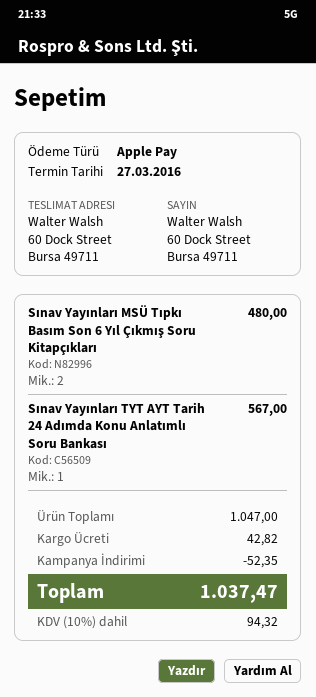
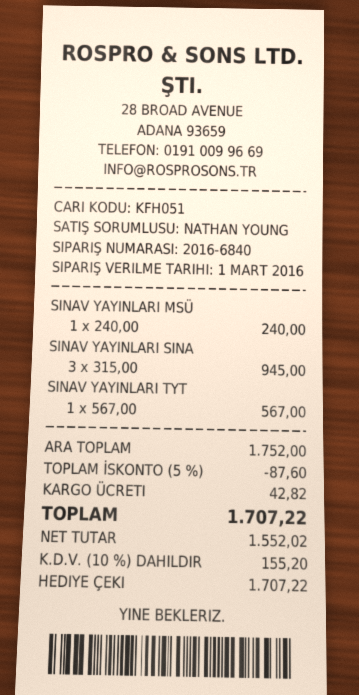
payment method: Apple Pay -> gift card
Sınav Yayınları MSÜ Tıpkı Basım Son 6 Yıl Çıkmış Soru Kitapçıkları: 2 for 480.00 -> 1 for 240.00
SINAV YAYINLARI SINA: none -> 3 for 945.00
subtotal: 1047.00 -> 1752.00
discount: 52.35 -> 87.60
tax: 10% = 94.32 -> 10% = 155.20
total: 1037.47 -> 1707.22

